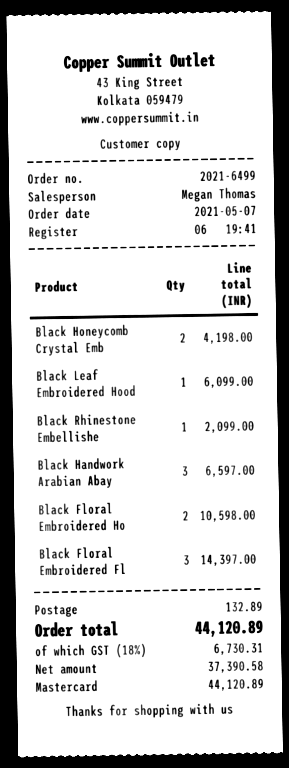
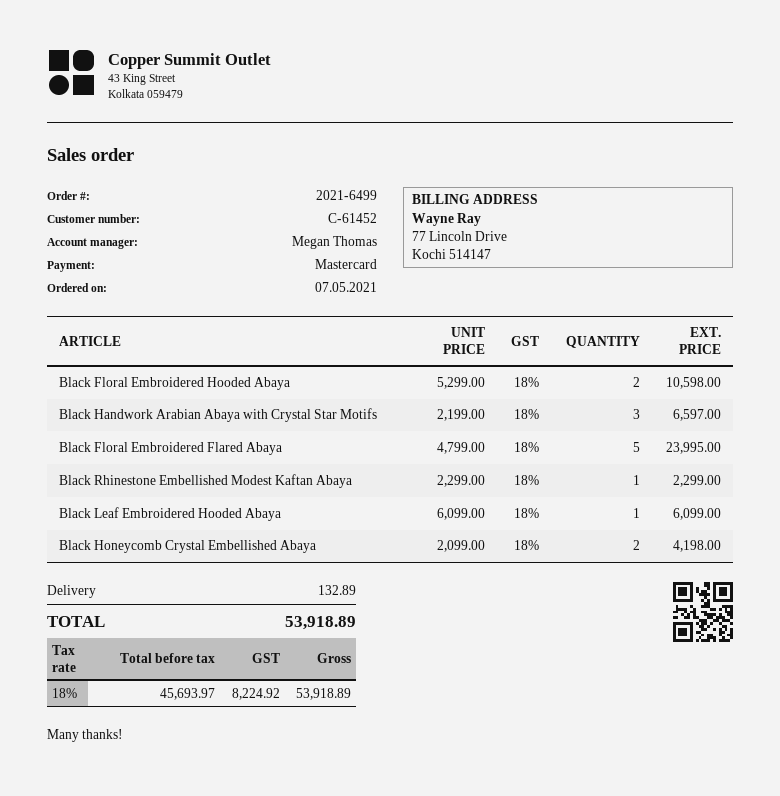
Black Rhinestone Embellishe: 1 for 2099.00 -> 1 for 2299.00
Black Floral Embroidered Fl: 3 for 14397.00 -> 5 for 23995.00
net: 37390.58 -> 45693.97
tax: 18% = 6730.31 -> 18% = 8224.92
total: 44120.89 -> 53918.89

